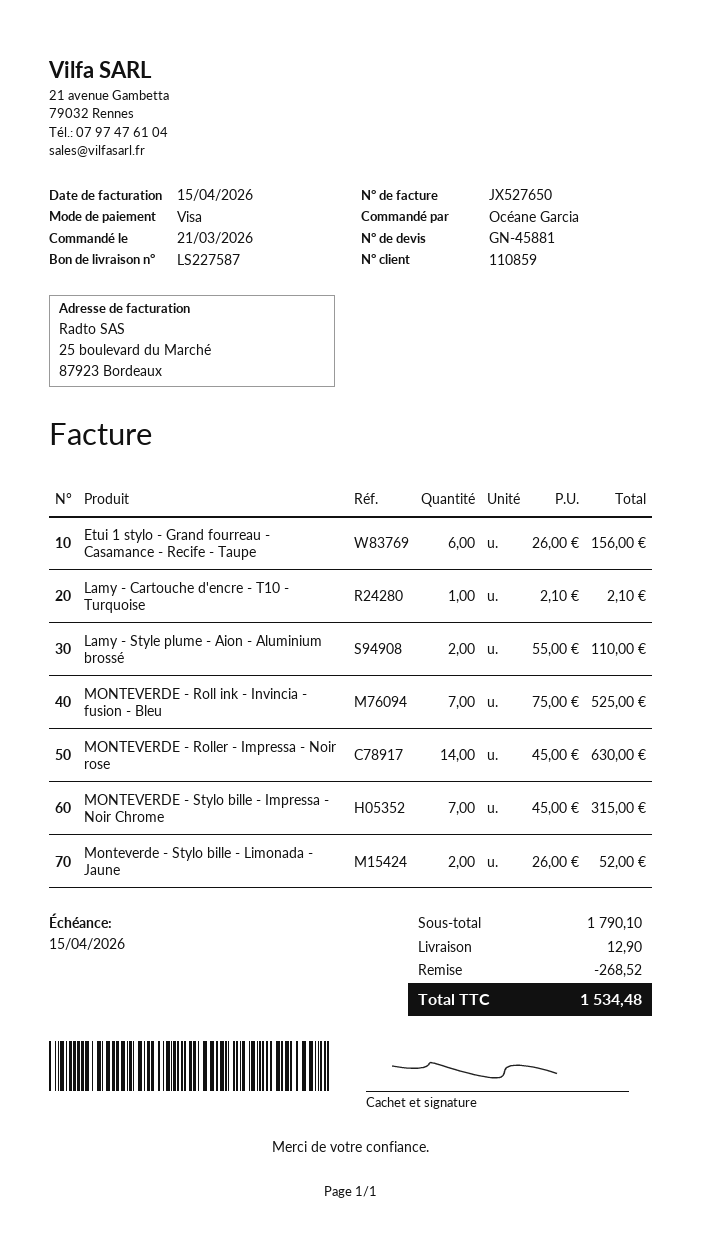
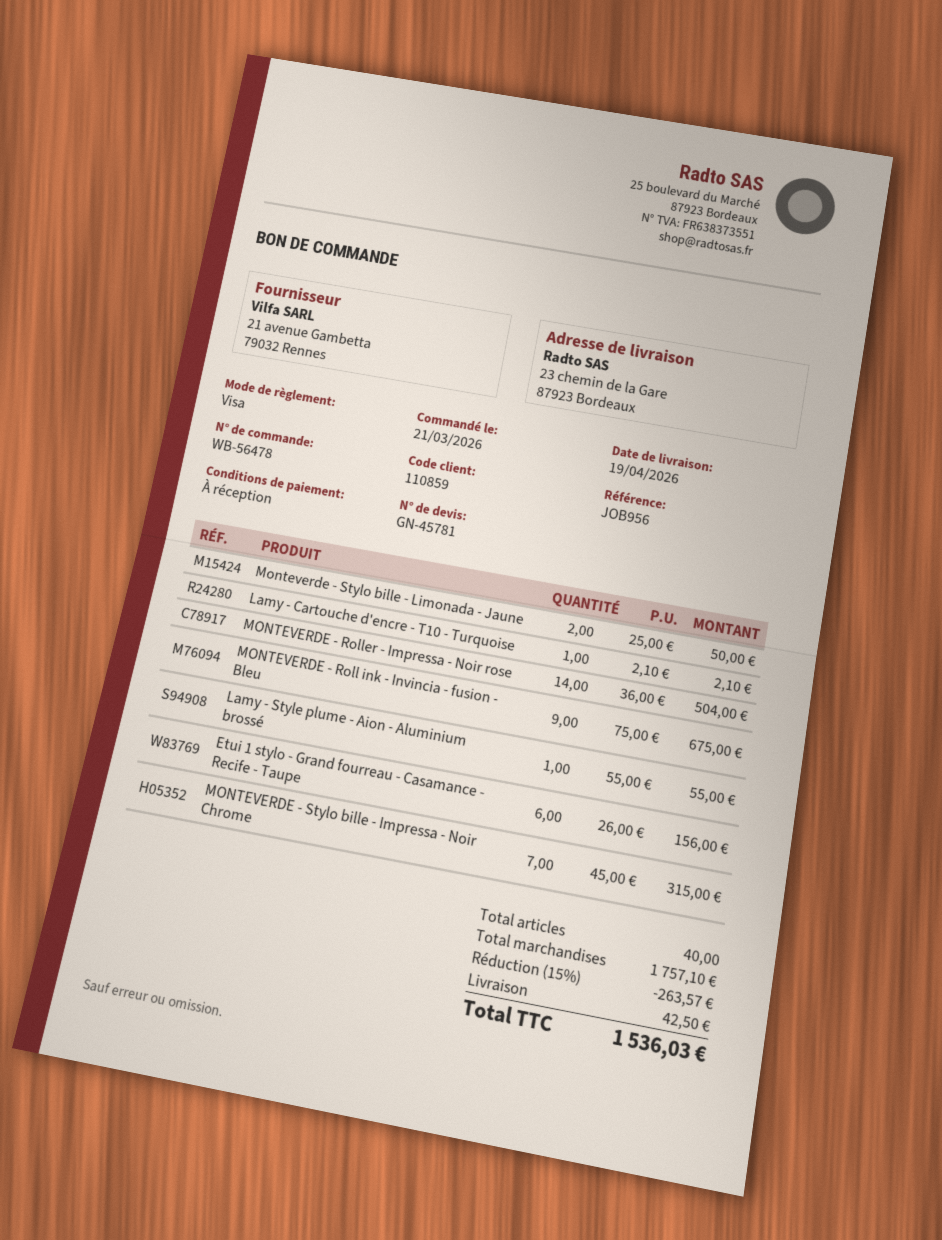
quote number: GN-45881 -> GN-45781
Lamy - Style plume - Aion - Aluminium brossé: 2 x 55.00 = 110.00 -> 1 x 55.00 = 55.00
MONTEVERDE - Roll ink - Invincia - fusion - Bleu: 7 x 75.00 = 525.00 -> 9 x 75.00 = 675.00
MONTEVERDE - Roller - Impressa - Noir rose: 14 x 45.00 = 630.00 -> 14 x 36.00 = 504.00
Monteverde - Stylo bille - Limonada - Jaune: 2 x 26.00 = 52.00 -> 2 x 25.00 = 50.00
subtotal: 1790.10 -> 1757.10
discount: 268.52 -> 263.57
shipping: 12.90 -> 42.50
total: 1534.48 -> 1536.03

